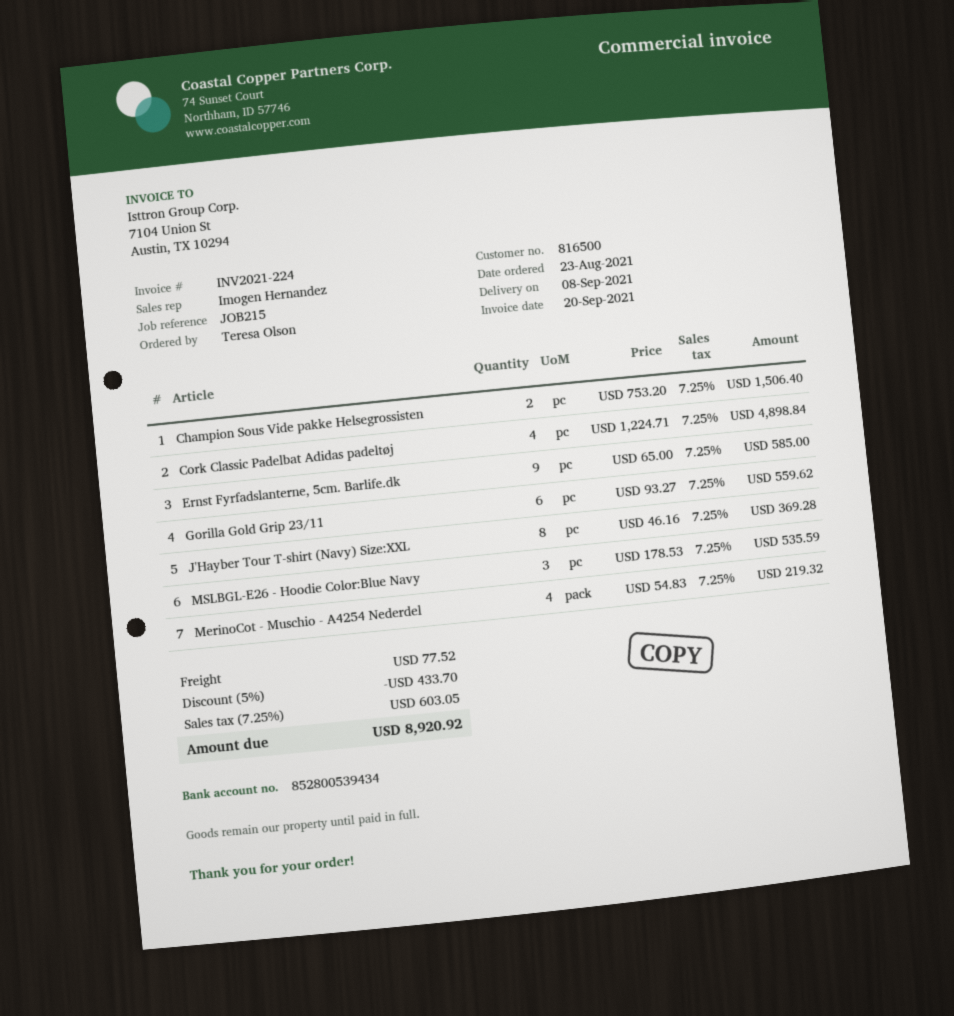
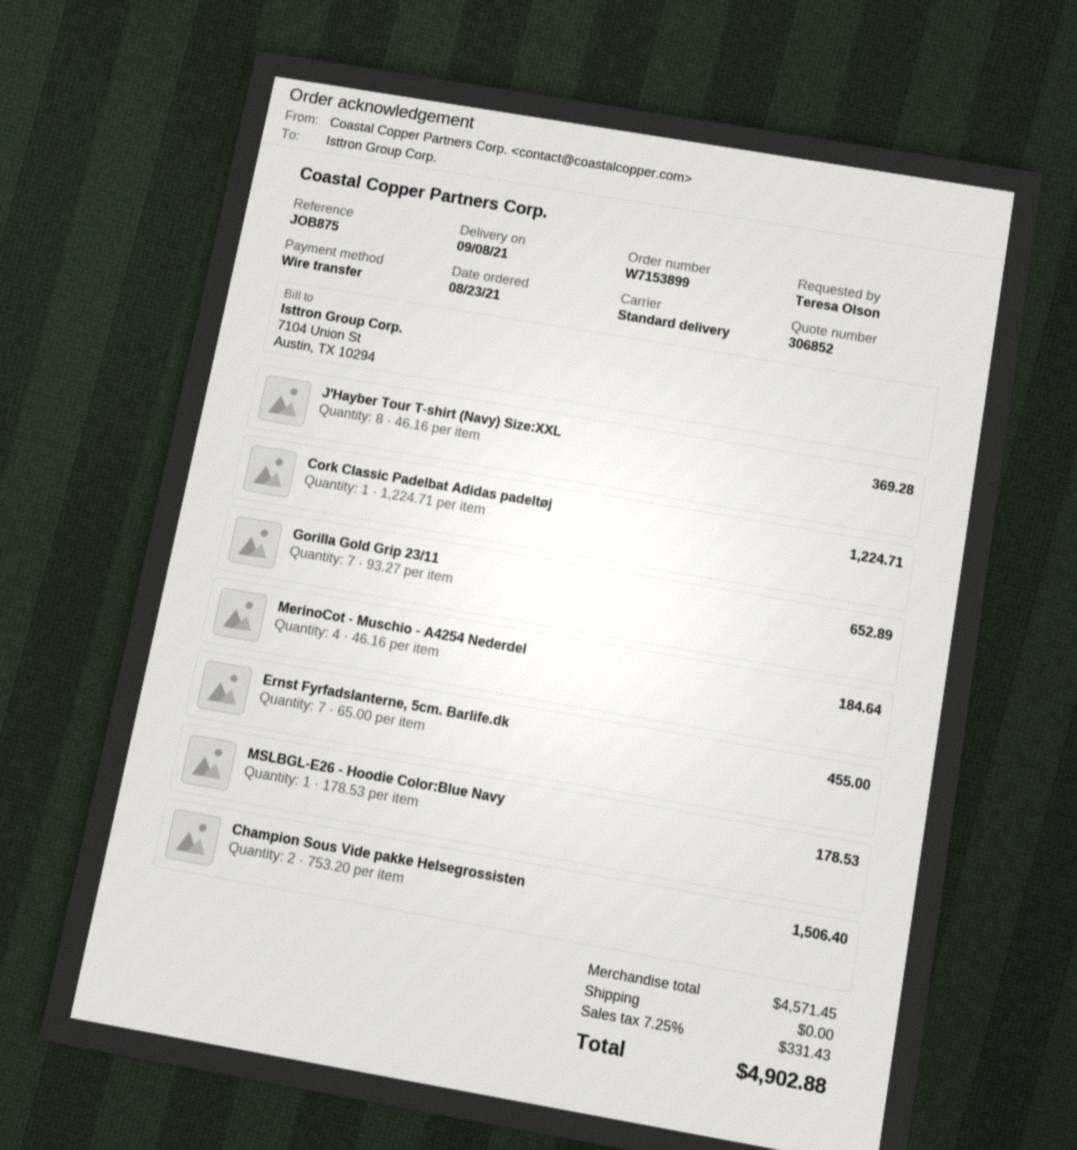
reference: JOB215 -> JOB875
Cork Classic Padelbat Adidas padeltøj: 4 x 1224.71 = 4898.84 -> 1 x 1224.71 = 1224.71
Ernst Fyrfadslanterne, 5cm. Barlife.dk: 9 x 65.00 = 585.00 -> 7 x 65.00 = 455.00
Gorilla Gold Grip 23/11: 6 x 93.27 = 559.62 -> 7 x 93.27 = 652.89
MSLBGL-E26 - Hoodie Color:Blue Navy: 3 x 178.53 = 535.59 -> 1 x 178.53 = 178.53
MerinoCot - Muschio - A4254 Nederdel: 4 x 54.83 = 219.32 -> 4 x 46.16 = 184.64
discount: 5% = 433.70 -> none
shipping: 77.52 -> 0.00
tax: 7.25% = 603.05 -> 7.25% = 331.43
total: 8920.92 -> 4902.88

